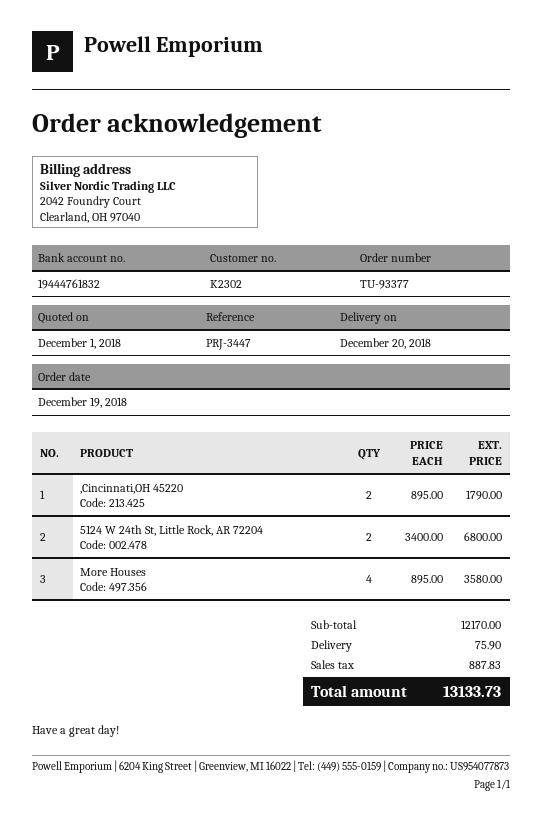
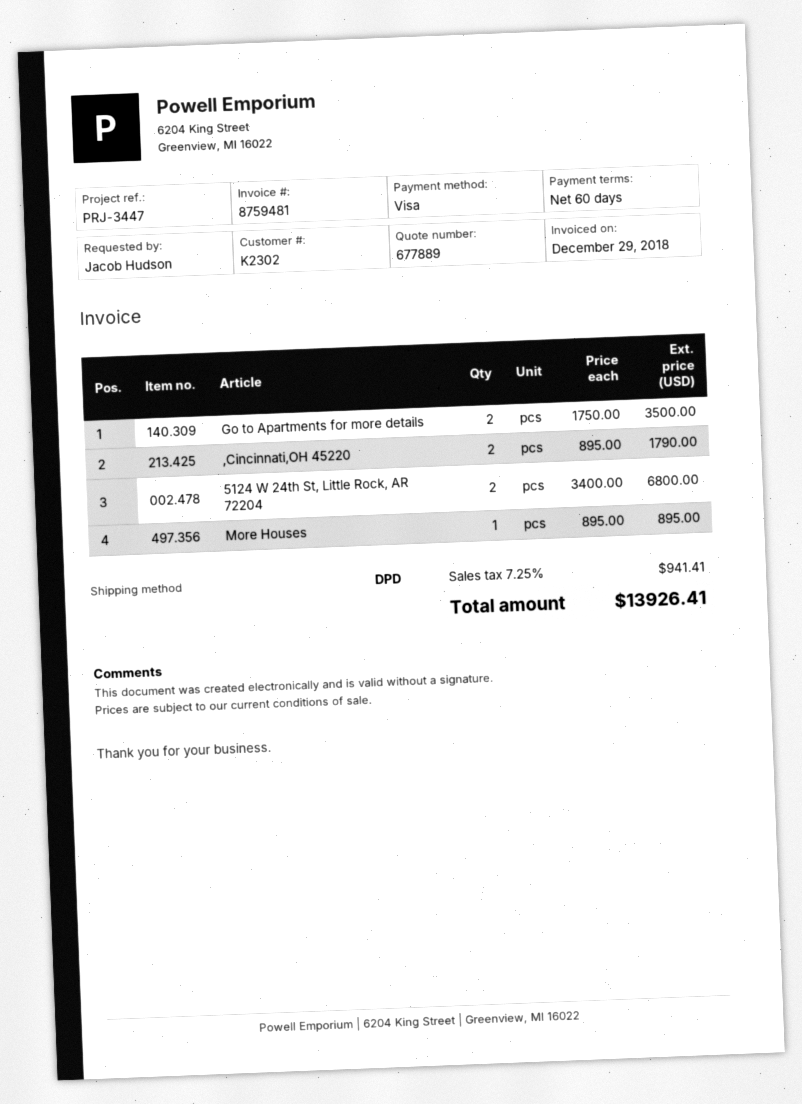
More Houses: 4 x 895.00 = 3580.00 -> 1 x 895.00 = 895.00
Go to Apartments for more details: none -> 2 x 1750.00 = 3500.00
shipping: 75.90 -> none
tax: 887.83 -> 941.41
total: 13133.73 -> 13926.41

